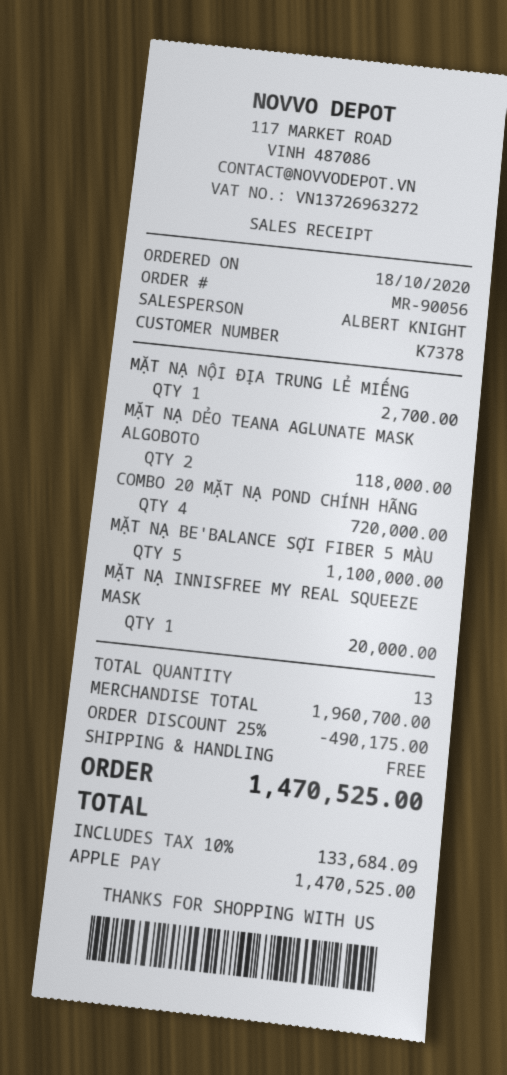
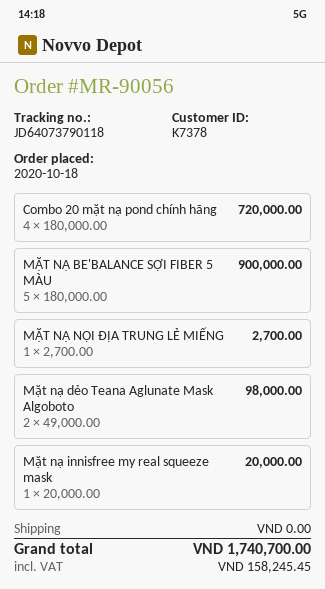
MẶT NẠ DẺO TEANA AGLUNATE MASK ALGOBOTO: 2 for 118000.00 -> 2 for 98000.00
MẶT NẠ BE'BALANCE SỢI FIBER 5 MÀU: 5 for 1100000.00 -> 5 for 900000.00
discount: 25% = 490175.00 -> none
tax: 133684.09 -> 158245.45
total: 1470525.00 -> 1740700.00

